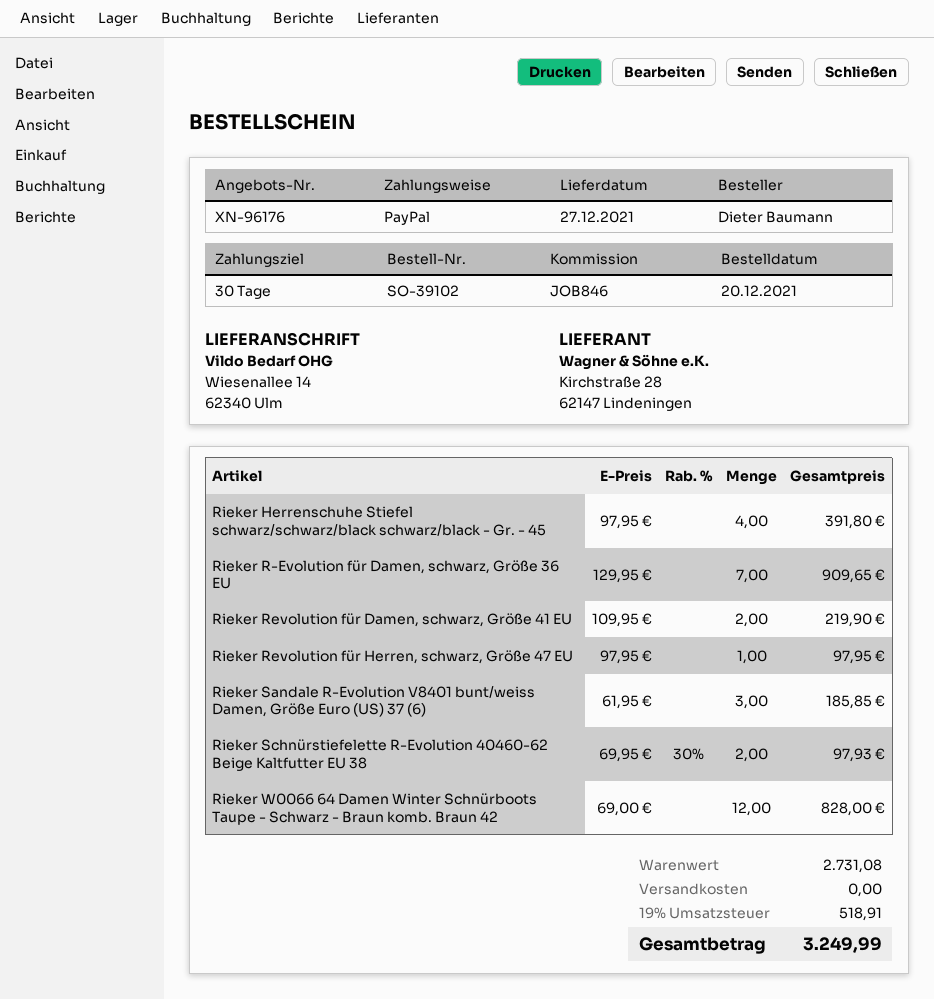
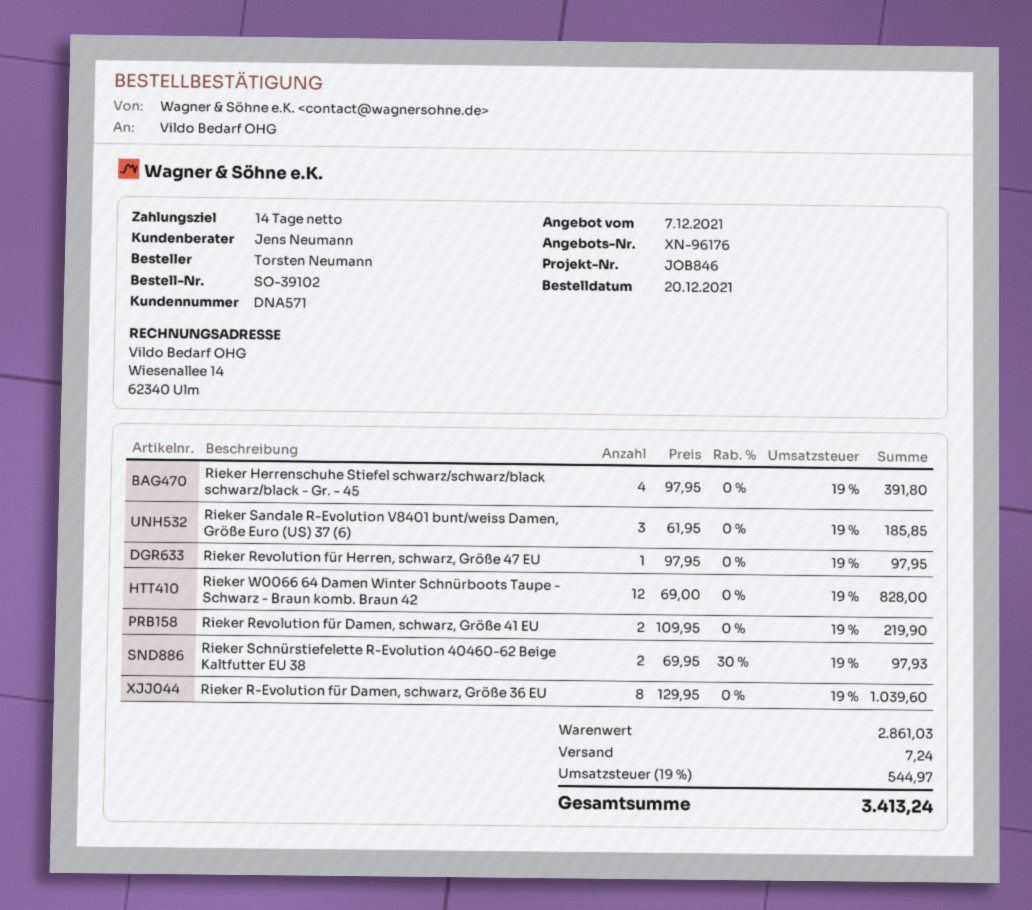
payment terms: 30 days -> 14 days
ordered by: Dieter Baumann -> Torsten Neumann
Rieker R-Evolution für Damen, schwarz, Größe 36 EU: 7 x 129.95 = 909.65 -> 8 x 129.95 = 1039.60
subtotal: 2731.08 -> 2861.03
shipping: 0.00 -> 7.24
tax: 19% = 518.91 -> 19% = 544.97
total: 3249.99 -> 3413.24

